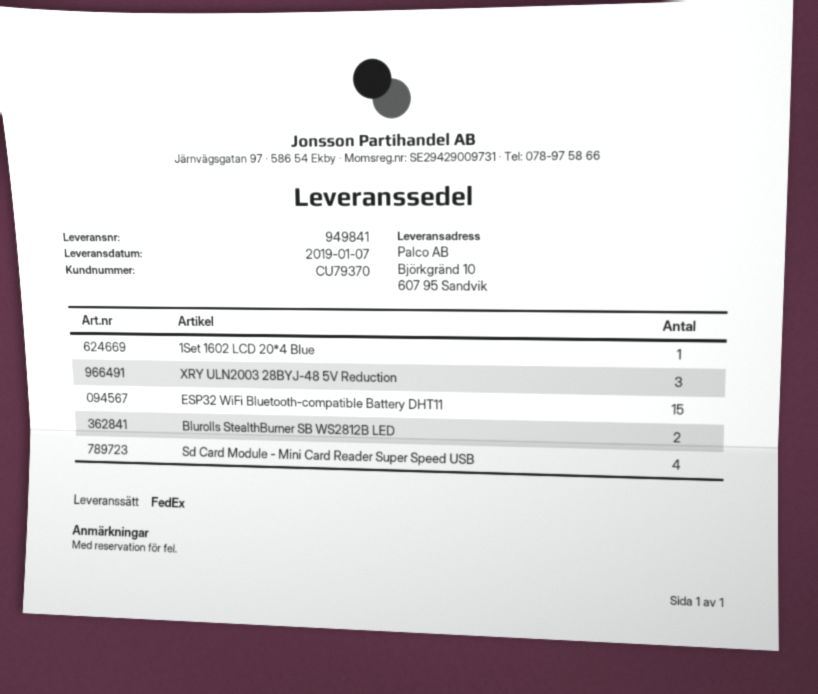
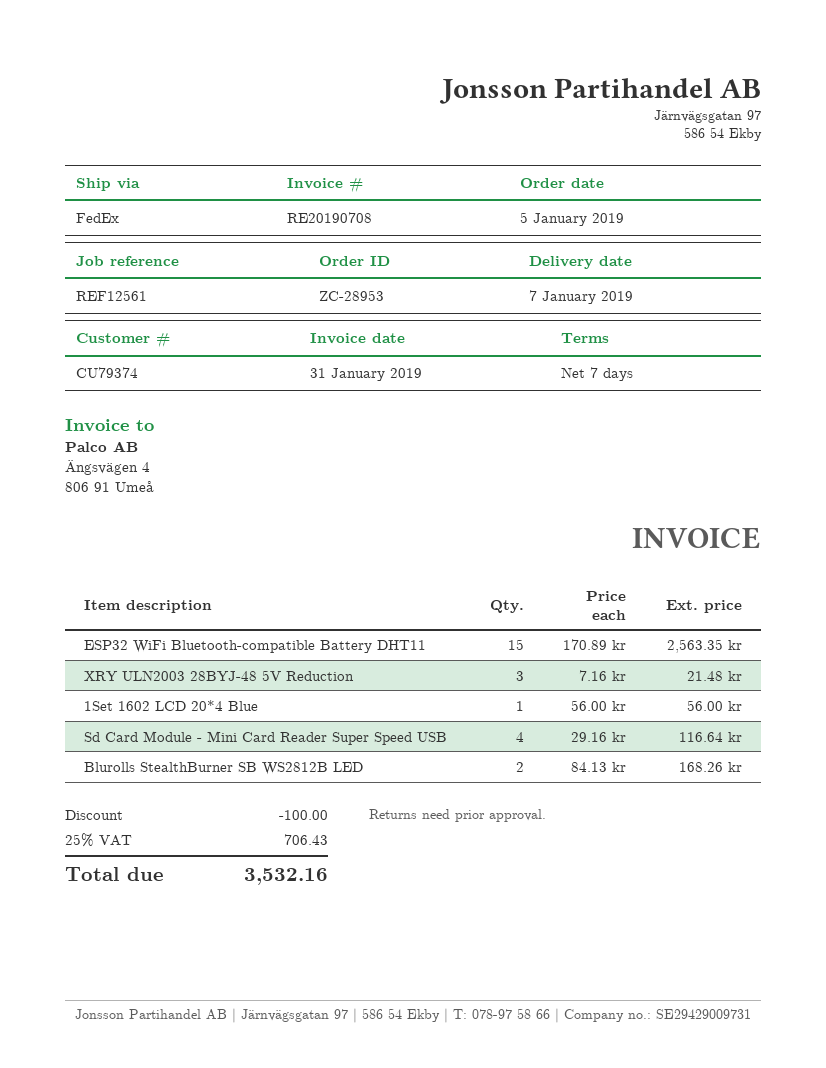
customer number: CU79370 -> CU79374

